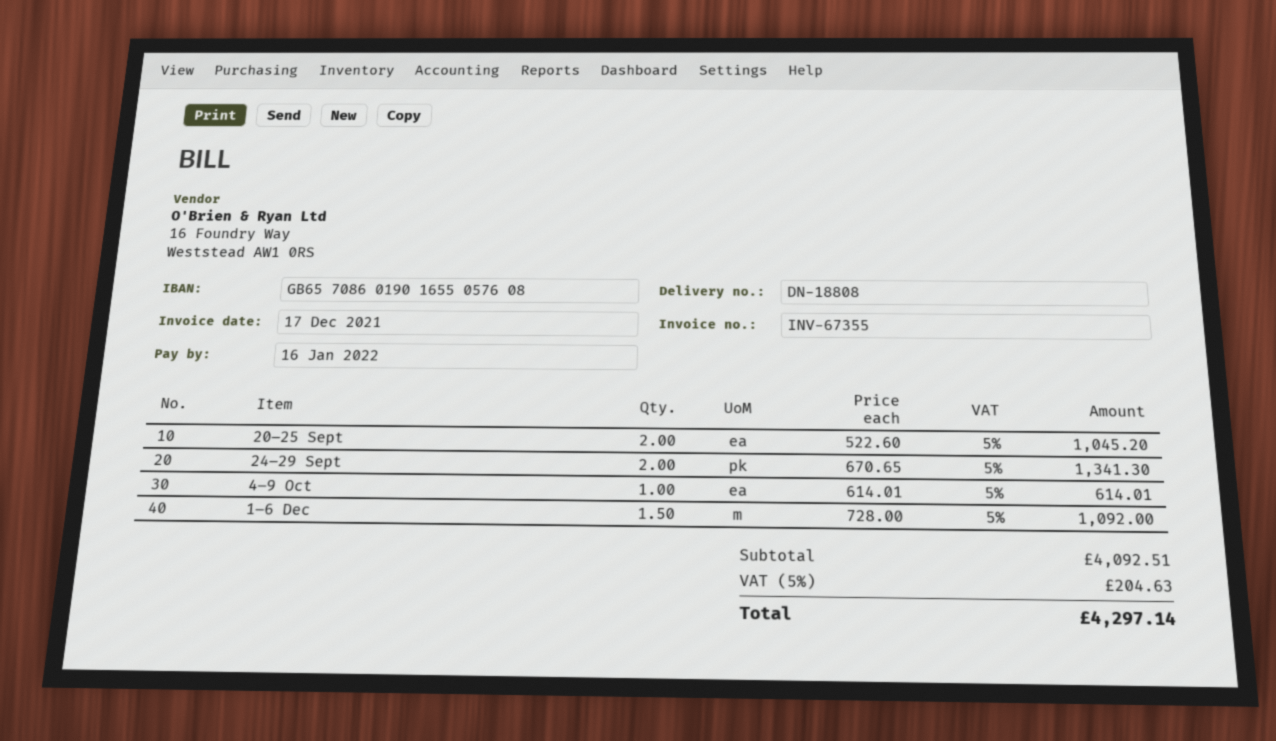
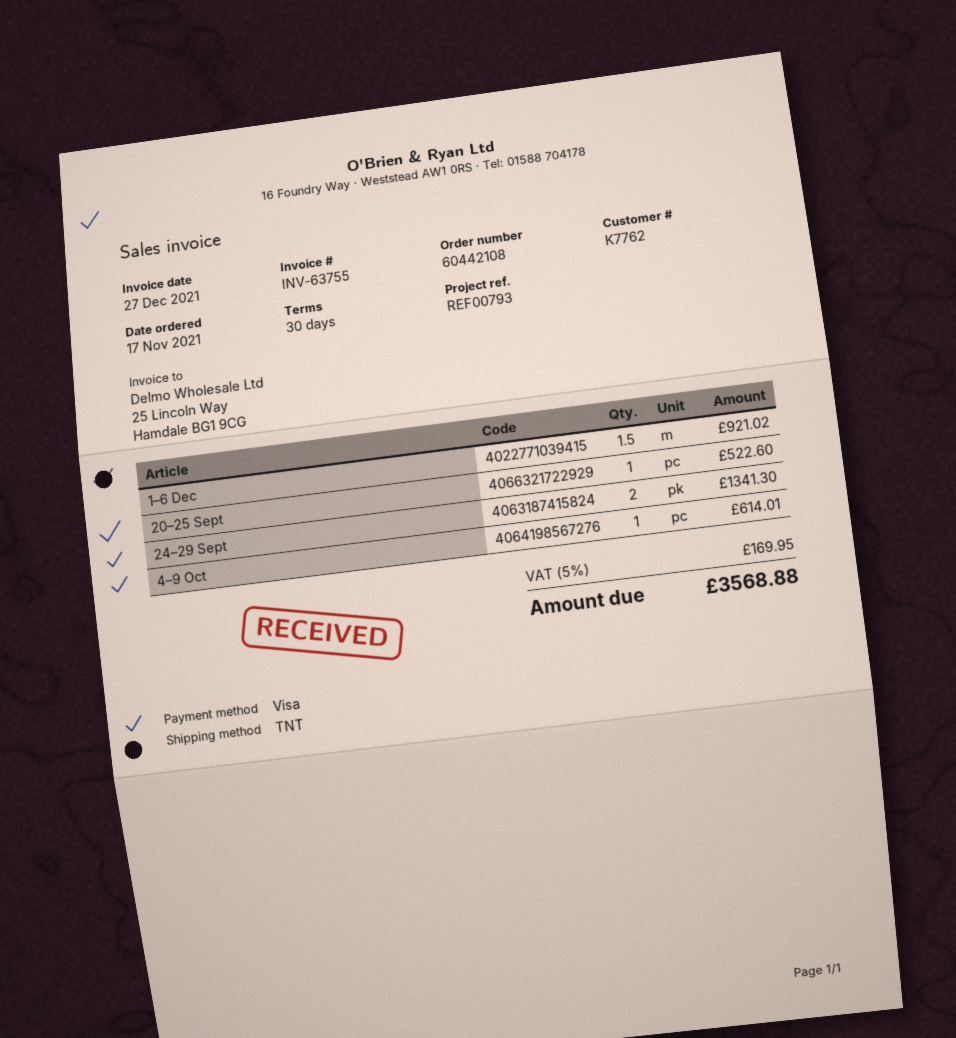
invoice number: INV-67355 -> INV-63755
invoice date: 2021-12-17 -> 2021-12-27
20–25 Sept: 2 for 1045.20 -> 1 for 522.60
1–6 Dec: 1.5 for 1092.00 -> 1.5 for 921.02
tax: 5% = 204.63 -> 5% = 169.95
total: 4297.14 -> 3568.88

